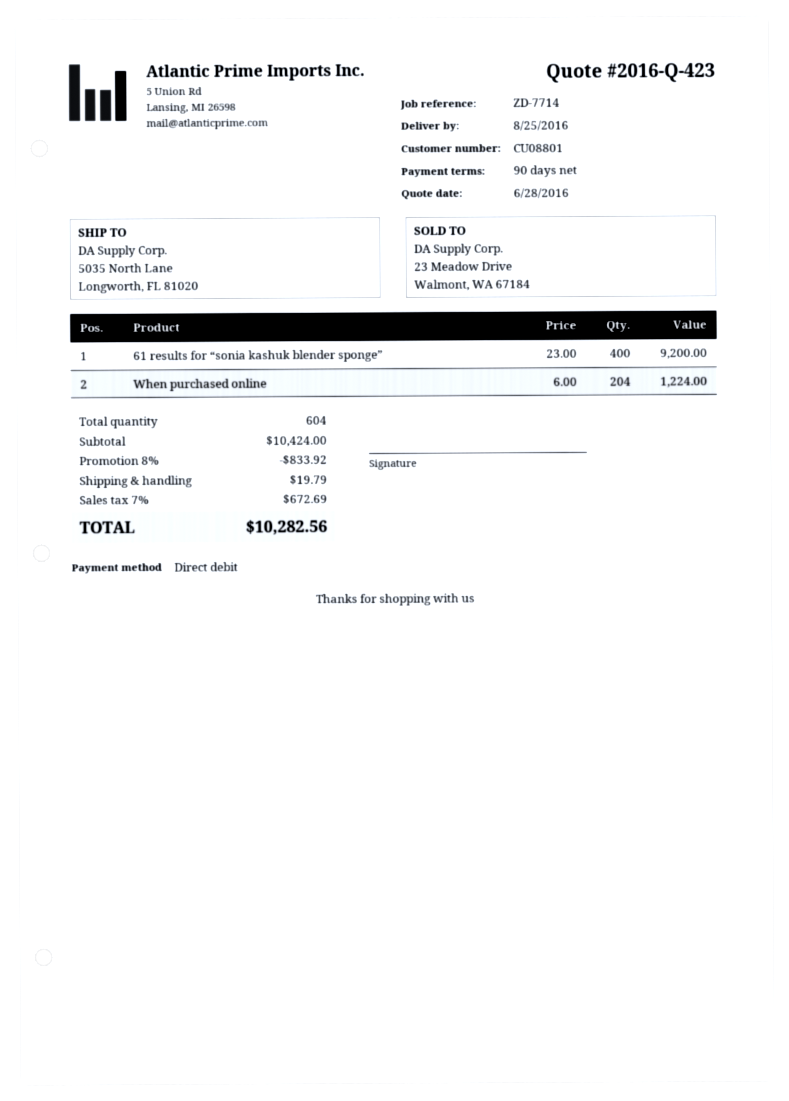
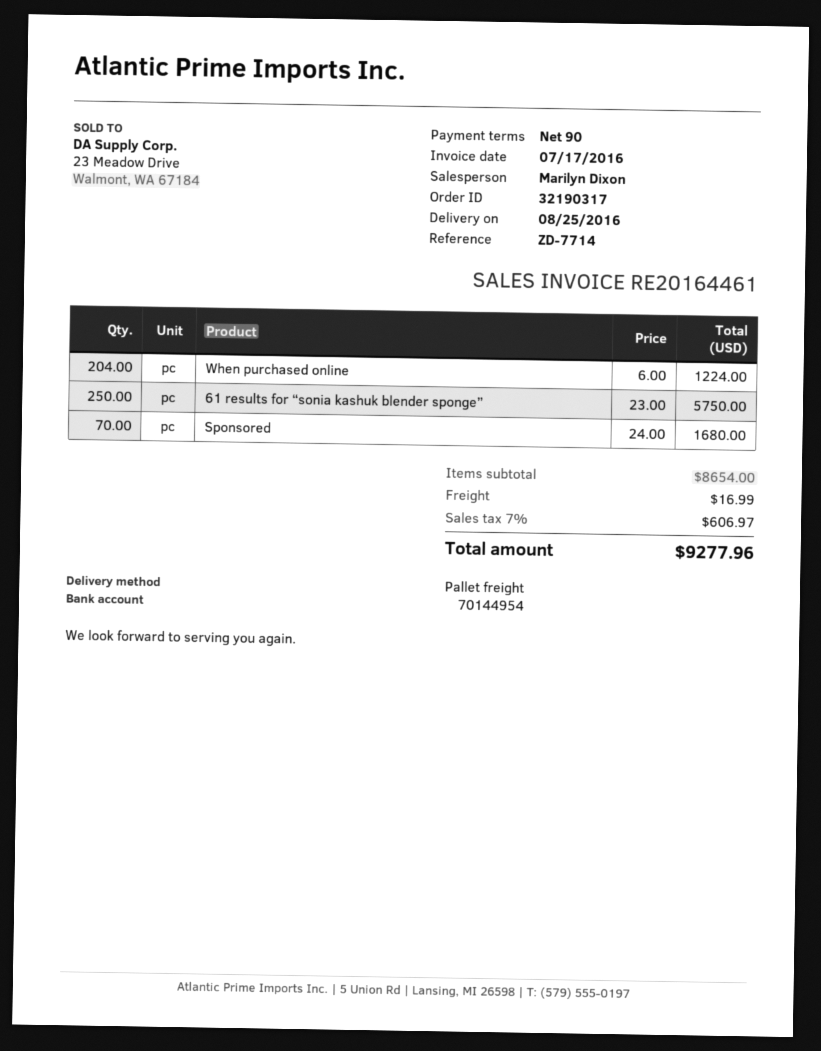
61 results for “sonia kashuk blender sponge”: 400 x 23.00 = 9200.00 -> 250 x 23.00 = 5750.00
Sponsored: none -> 70 x 24.00 = 1680.00
subtotal: 10424.00 -> 8654.00
discount: 8% = 833.92 -> none
shipping: 19.79 -> 16.99
tax: 7% = 672.69 -> 7% = 606.97
total: 10282.56 -> 9277.96

